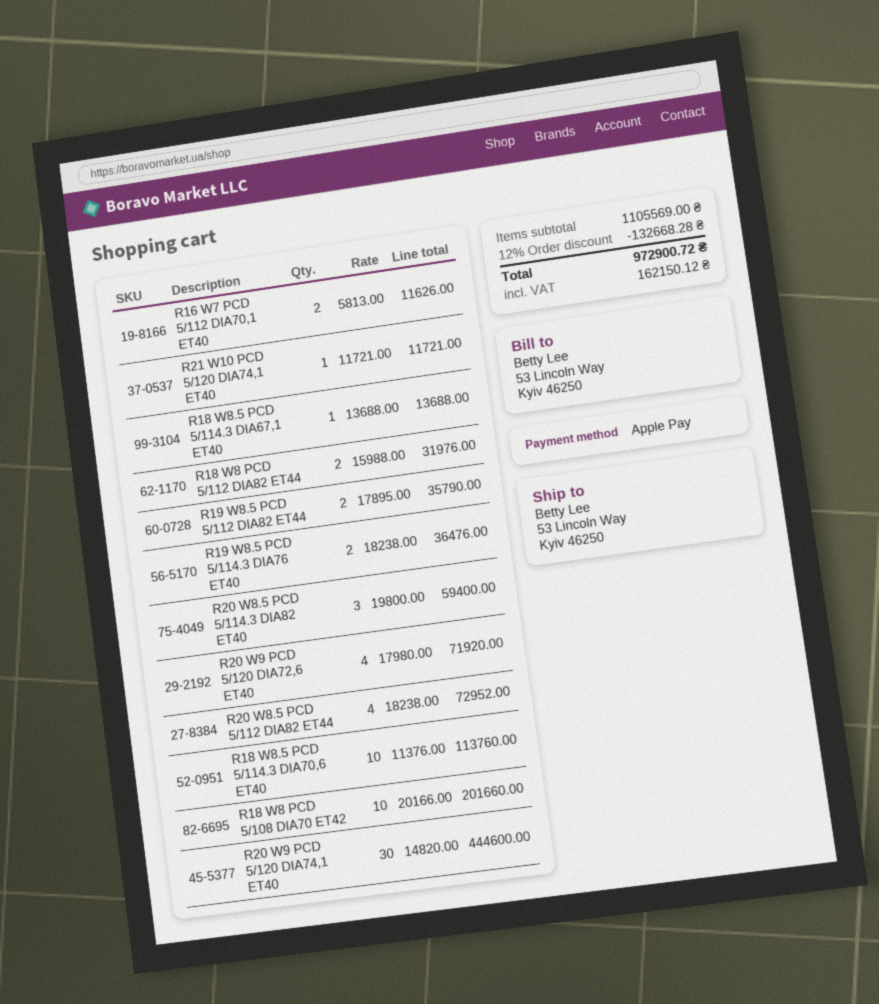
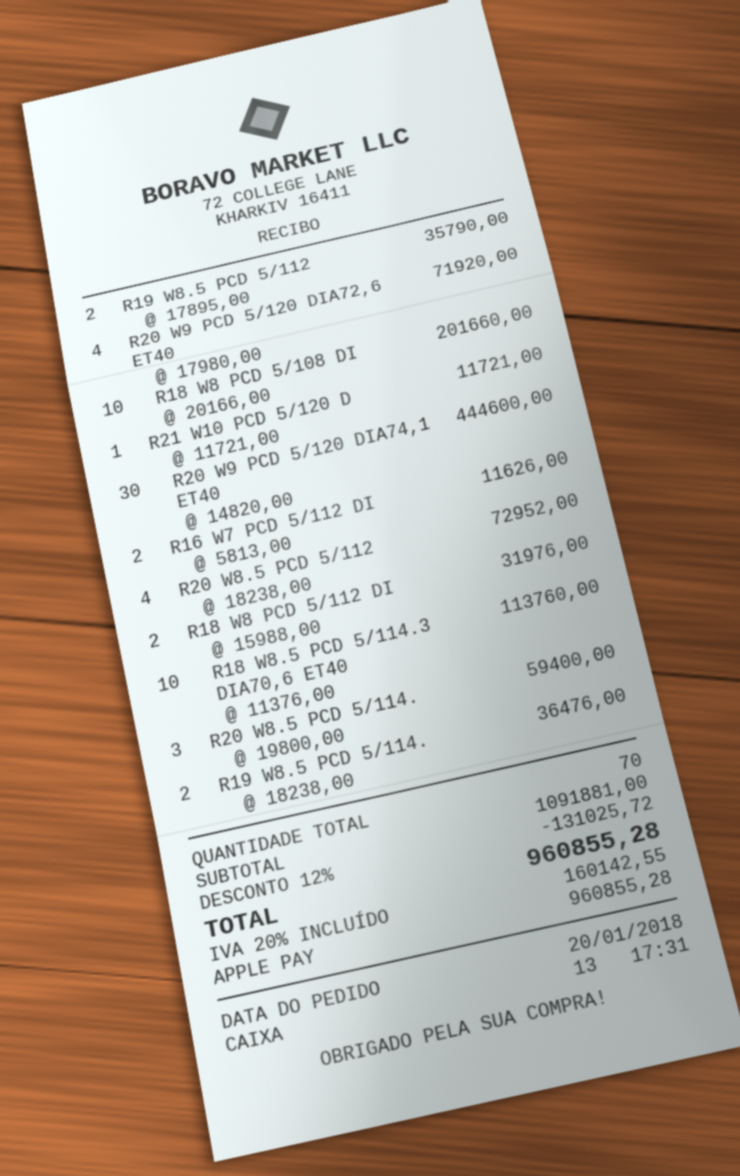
R18 W8.5 PCD 5/114.3 DIA67,1 ET40: 1 x 13688.00 = 13688.00 -> none
subtotal: 1105569.00 -> 1091881.00
discount: 12% = 132668.28 -> 12% = 131025.72
tax: 162150.12 -> 160142.55
total: 972900.72 -> 960855.28

